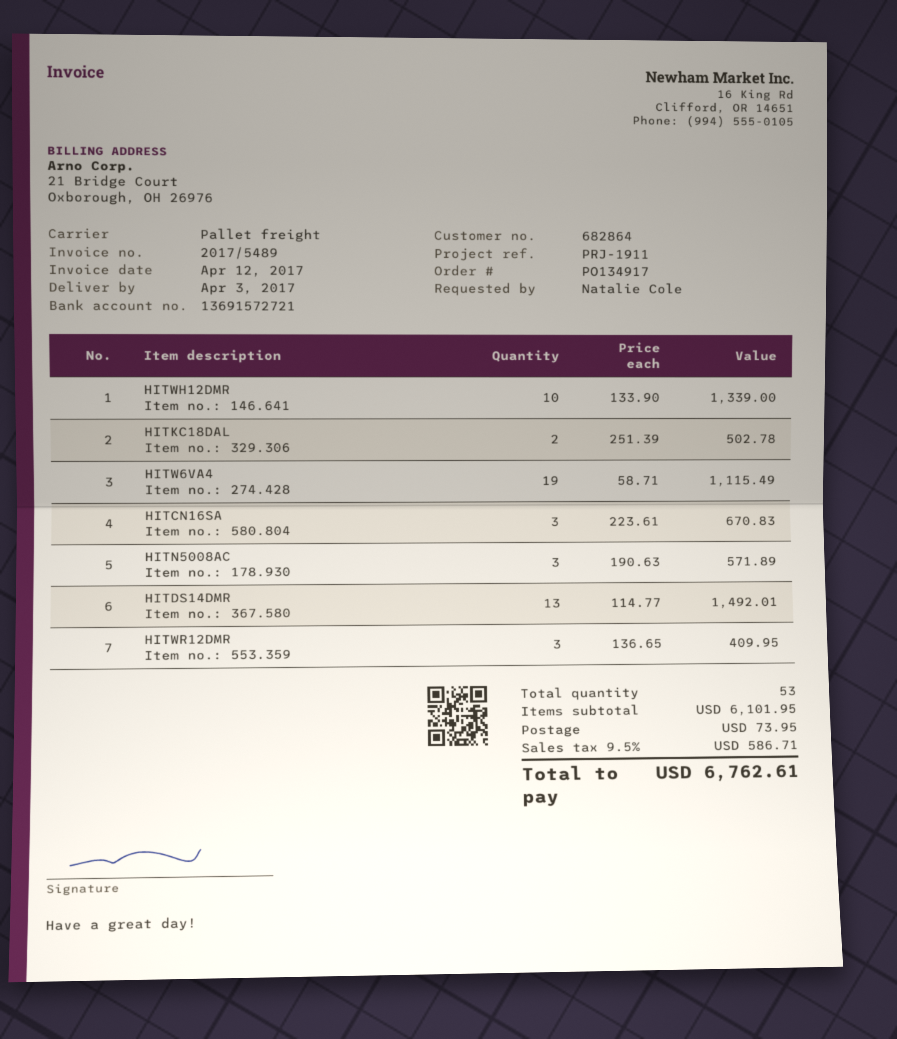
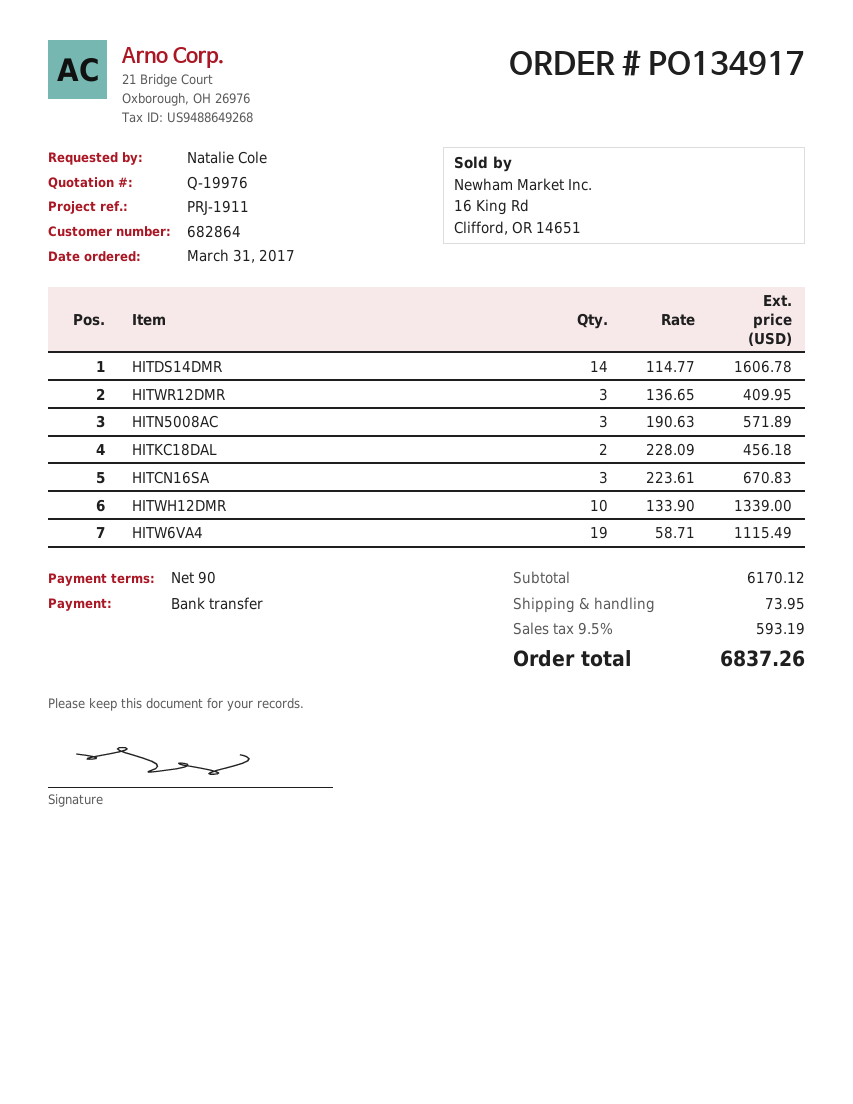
HITKC18DAL: 2 x 251.39 = 502.78 -> 2 x 228.09 = 456.18
HITDS14DMR: 13 x 114.77 = 1492.01 -> 14 x 114.77 = 1606.78
subtotal: 6101.95 -> 6170.12
tax: 9.5% = 586.71 -> 9.5% = 593.19
total: 6762.61 -> 6837.26

